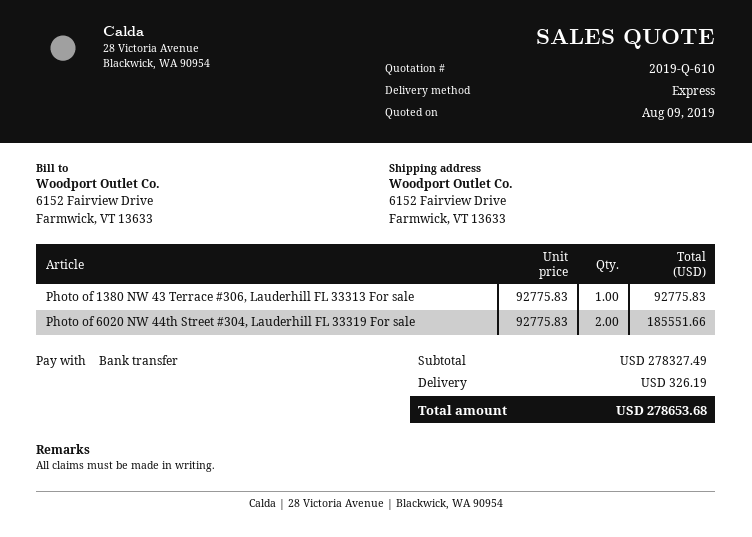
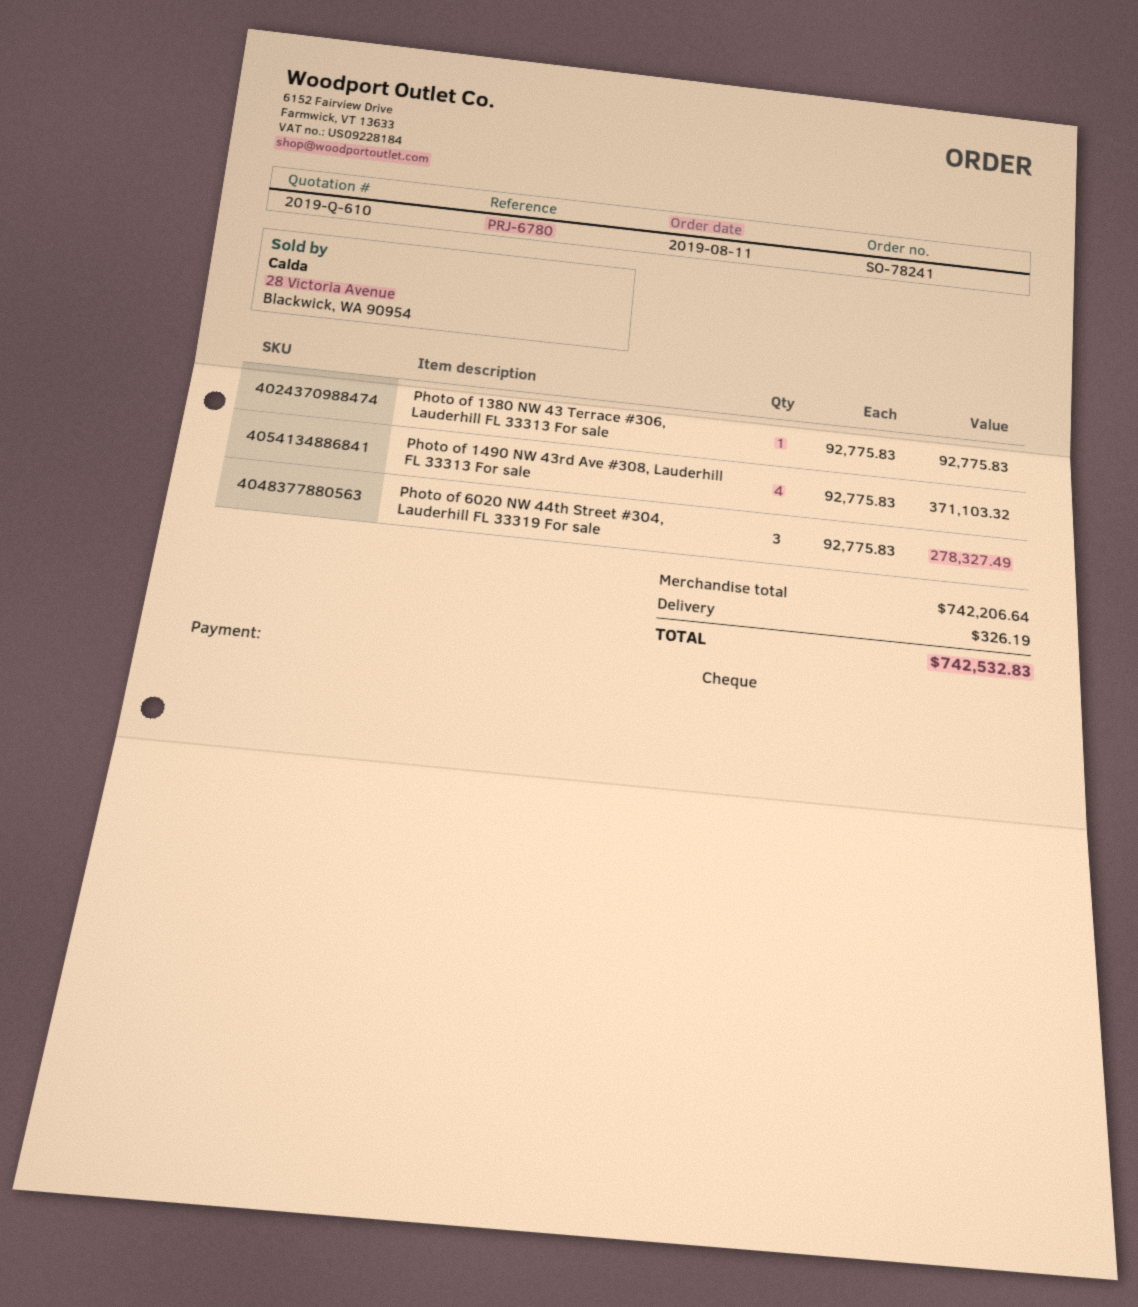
payment method: bank transfer -> cheque
Photo of 6020 NW 44th Street #304, Lauderhill FL 33319 For sale: 2 x 92775.83 = 185551.66 -> 3 x 92775.83 = 278327.49
Photo of 1490 NW 43rd Ave #308, Lauderhill FL 33313 For sale: none -> 4 x 92775.83 = 371103.32
subtotal: 278327.49 -> 742206.64
total: 278653.68 -> 742532.83

